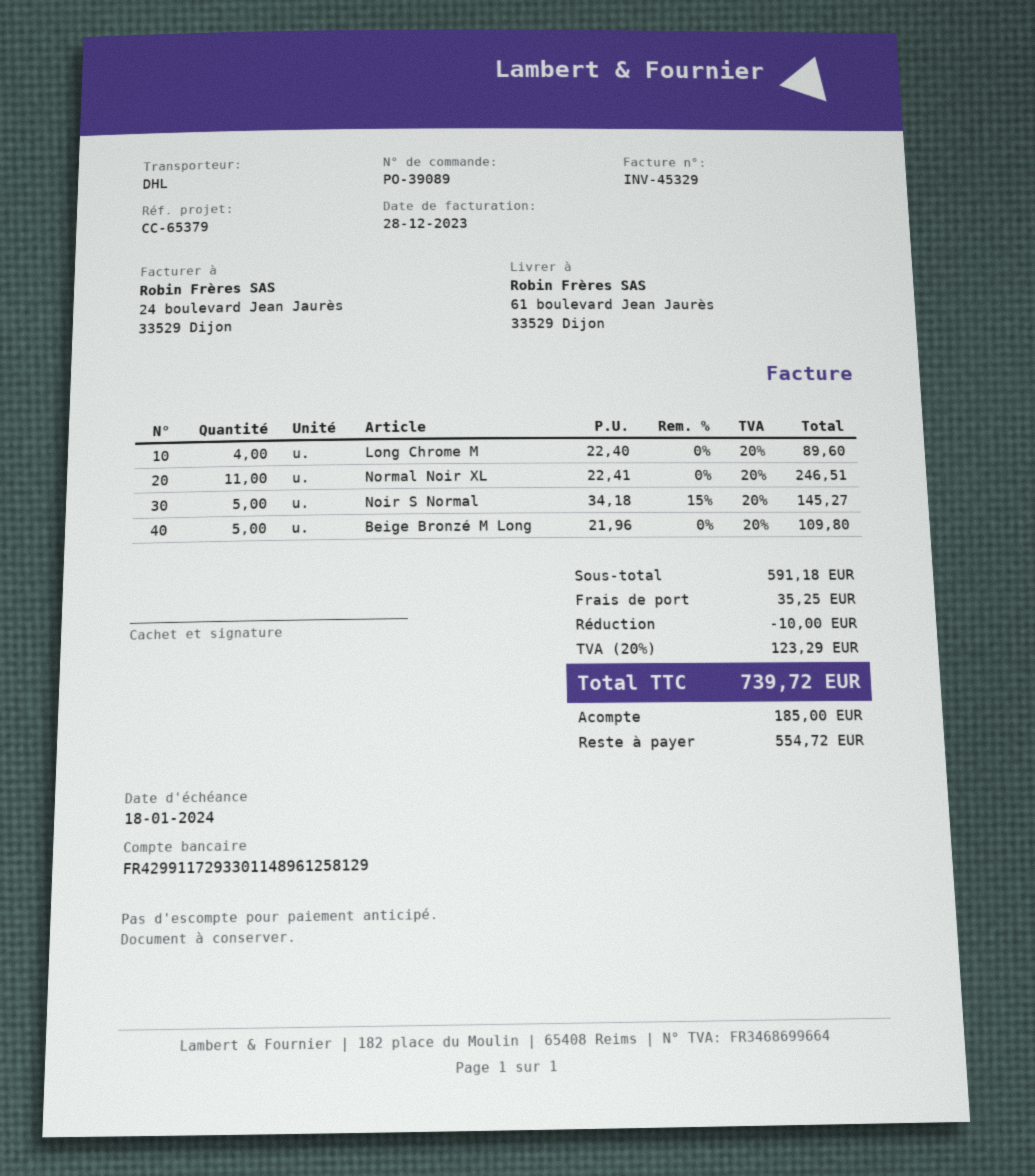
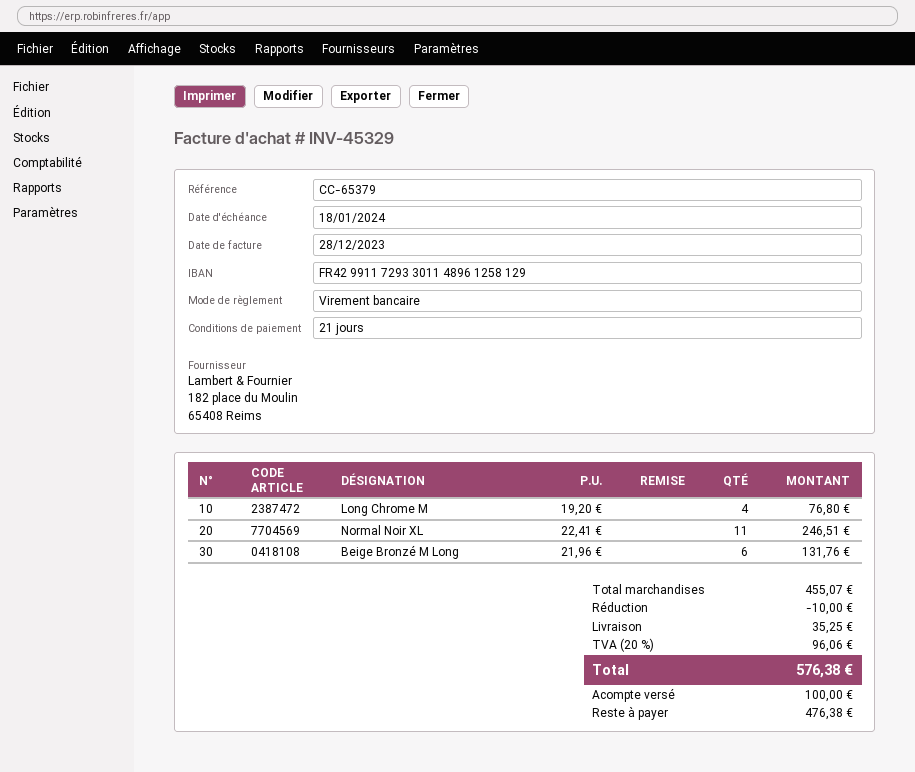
Long Chrome M: 4 x 22.40 = 89.60 -> 4 x 19.20 = 76.80
Noir S Normal: 5 x 34.18 - 15% = 145.27 -> none
Beige Bronzé M Long: 5 x 21.96 = 109.80 -> 6 x 21.96 = 131.76
subtotal: 591.18 -> 455.07
tax: 20% = 123.29 -> 20% = 96.06
total: 739.72 -> 576.38
deposit: 185.00 -> 100.00
balance: 554.72 -> 476.38

